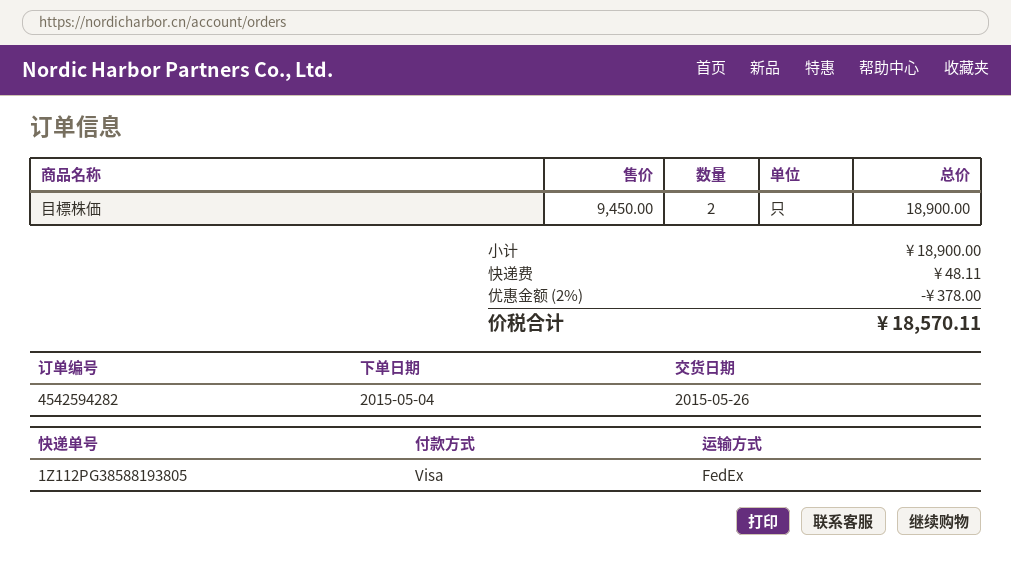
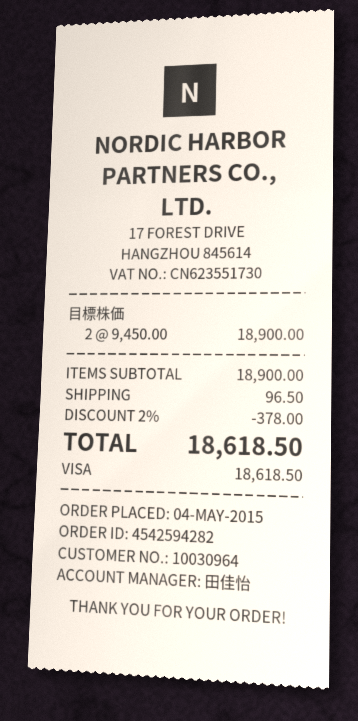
shipping: 48.11 -> 96.50
total: 18570.11 -> 18618.50

